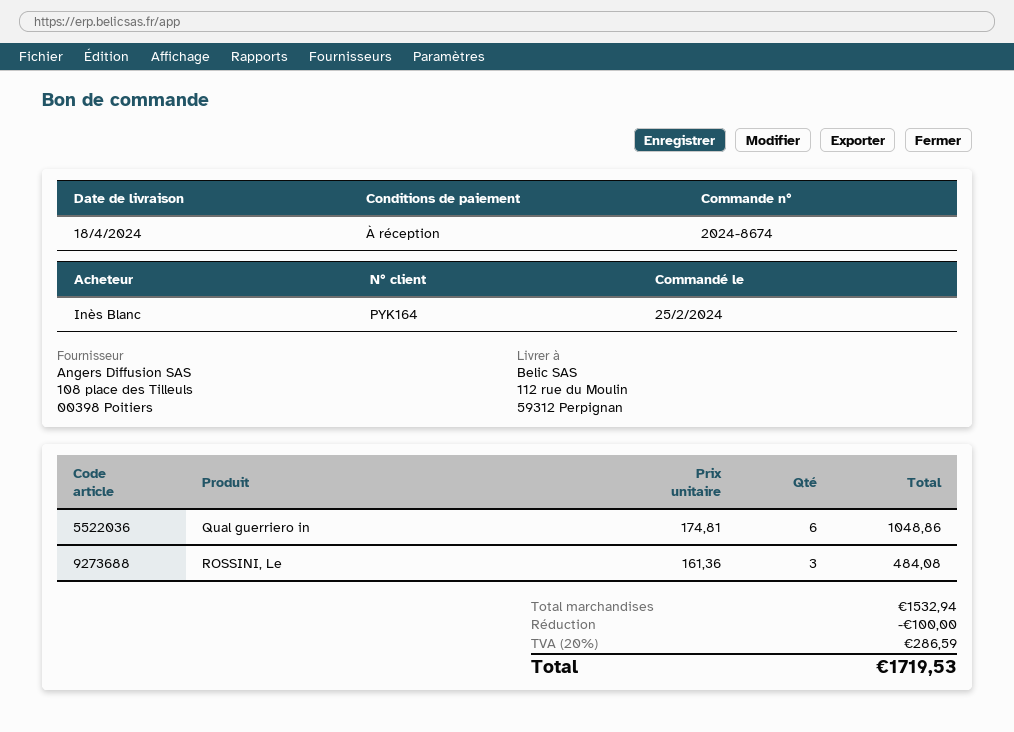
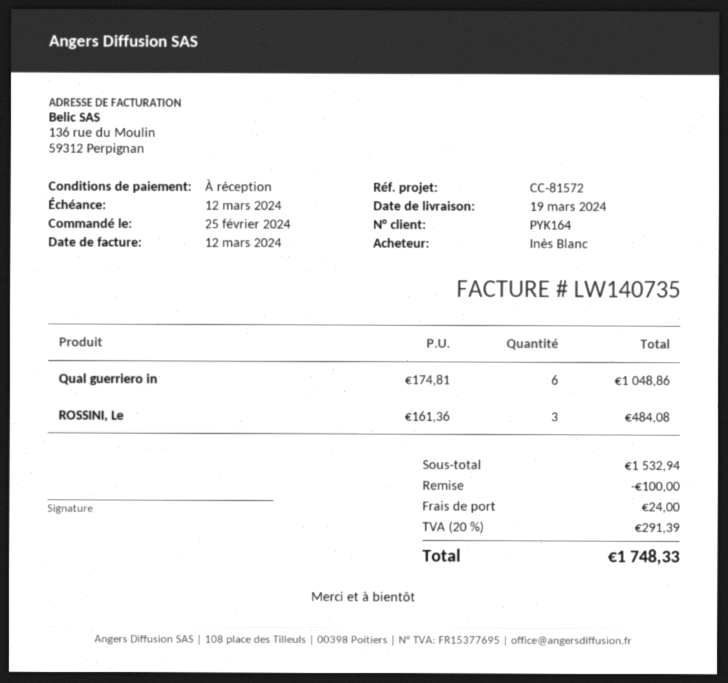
delivery date: 2024-04-18 -> 2024-03-19
shipping: none -> 24.00
tax: 20% = 286.59 -> 20% = 291.39
total: 1719.53 -> 1748.33

